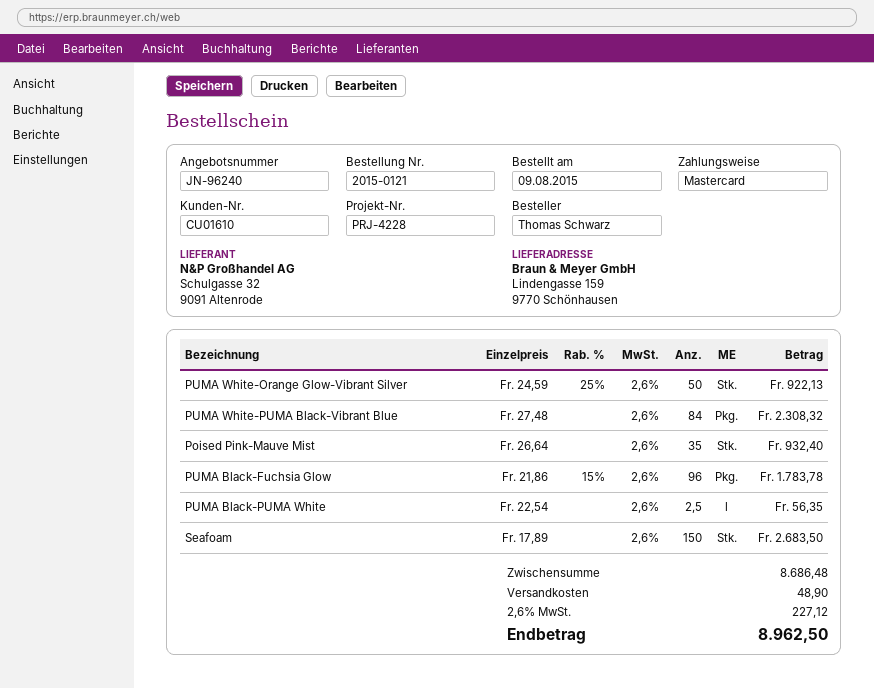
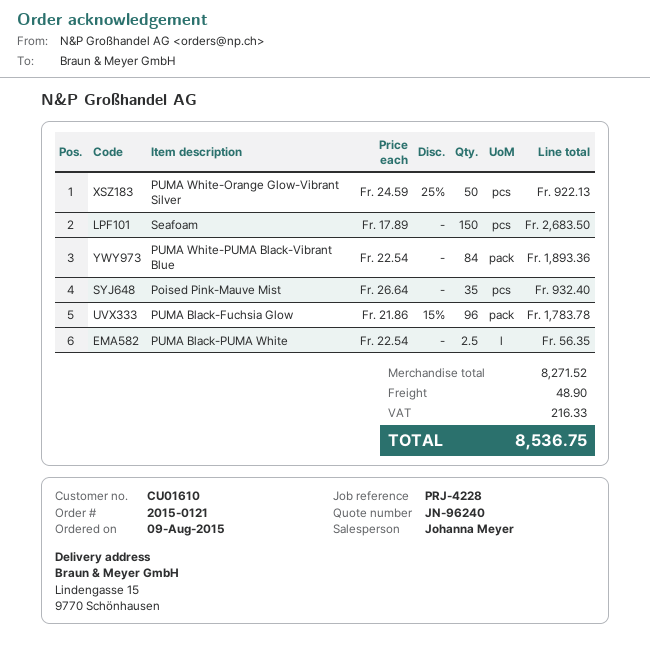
ship to: Lindengasse 159, 9770 Schönhausen -> Lindengasse 15, 9770 Schönhausen
PUMA White-PUMA Black-Vibrant Blue: 84 x 27.48 = 2308.32 -> 84 x 22.54 = 1893.36
subtotal: 8686.48 -> 8271.52
tax: 227.12 -> 216.33
total: 8962.50 -> 8536.75

